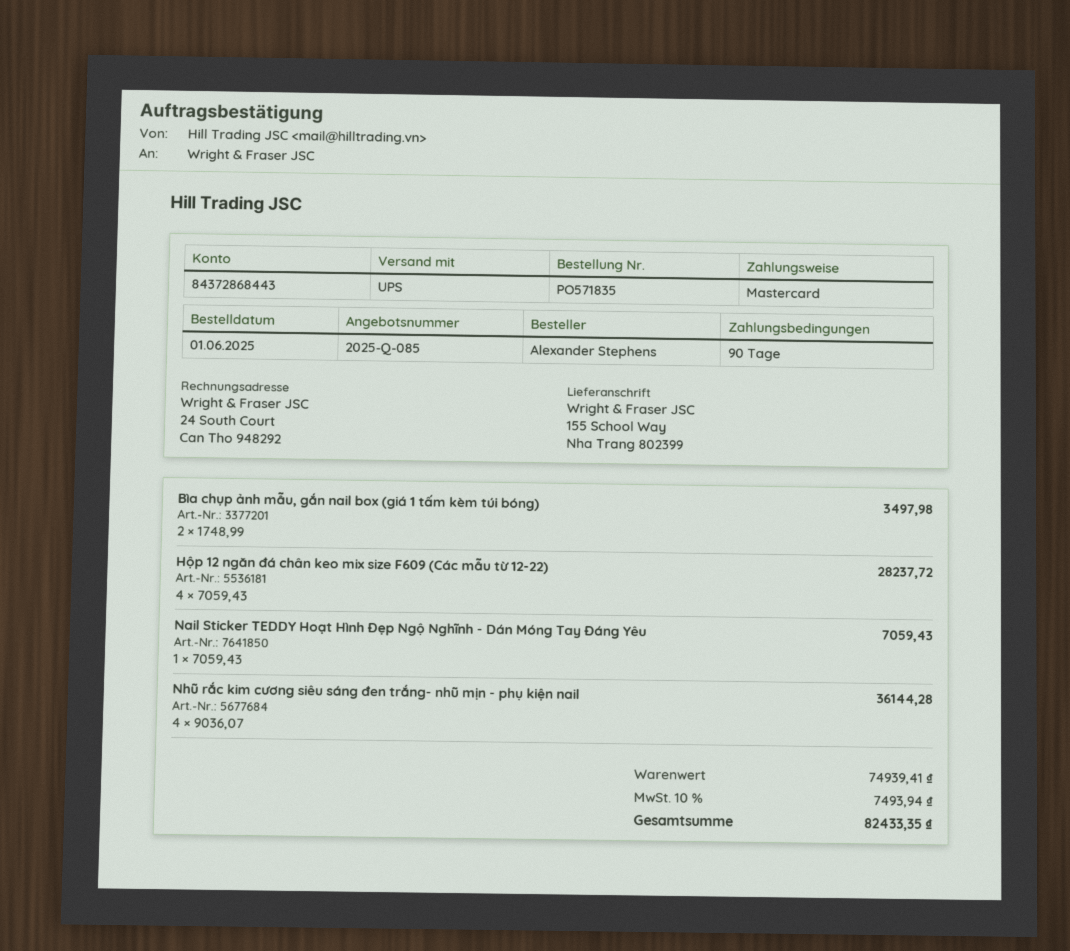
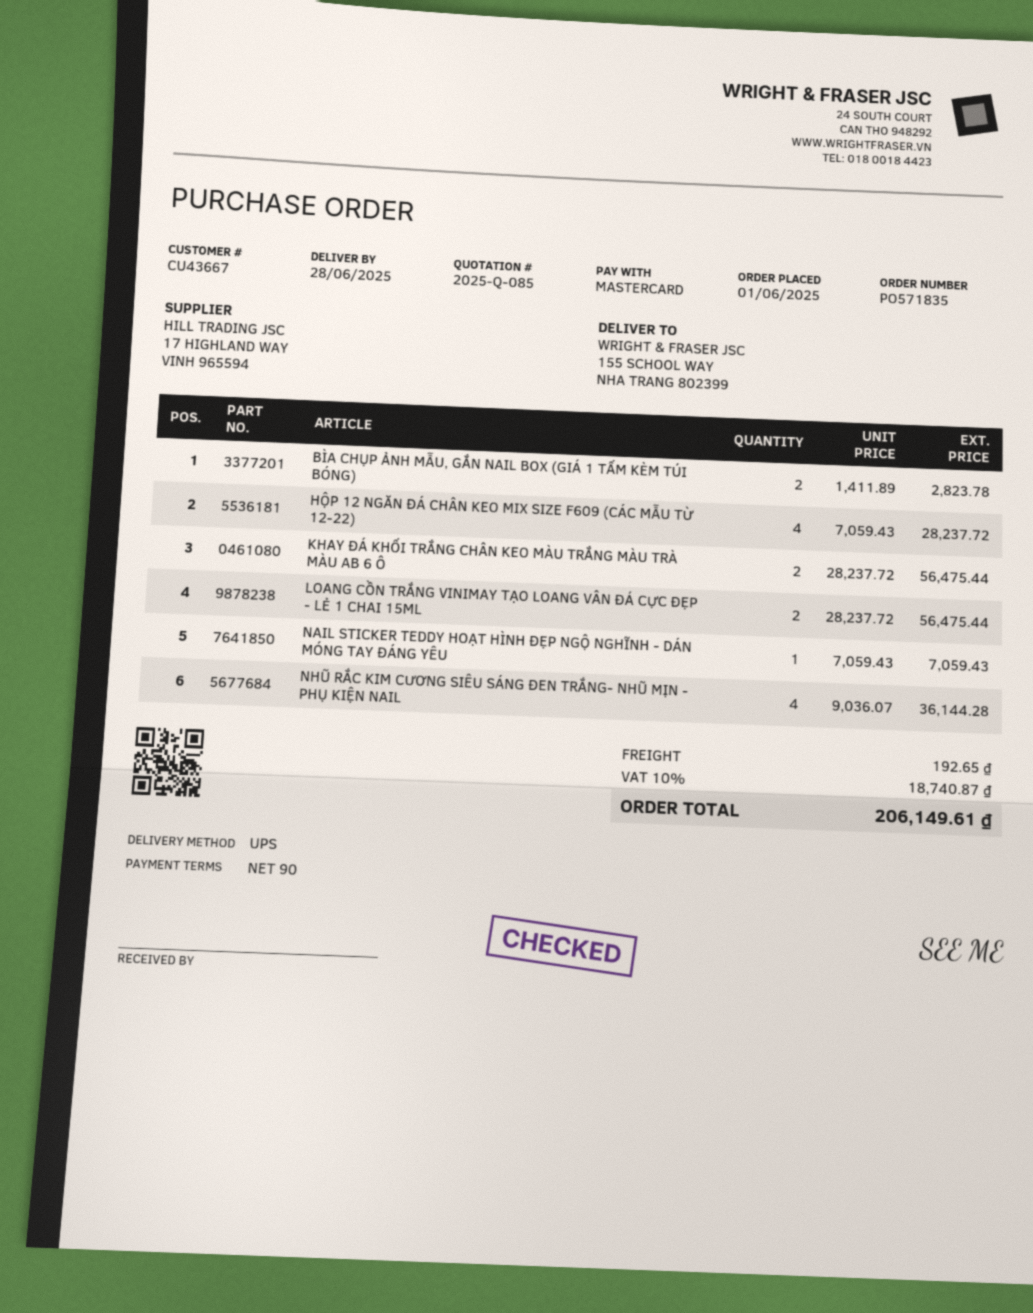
Bìa chụp ảnh mẫu, gắn nail box (giá 1 tấm kèm túi bóng): 2 x 1748.99 = 3497.98 -> 2 x 1411.89 = 2823.78
KHAY ĐÁ KHỐI TRẮNG CHÂN KEO MÀU TRẮNG MÀU TRÀ MÀU AB 6 Ô: none -> 2 x 28237.72 = 56475.44
LOANG CỒN TRẮNG VINIMAY TẠO LOANG VÂN ĐÁ CỰC ĐẸP - LẺ 1 CHAI 15ML: none -> 2 x 28237.72 = 56475.44
shipping: none -> 192.65
tax: 10% = 7493.94 -> 10% = 18740.87
total: 82433.35 -> 206149.61

